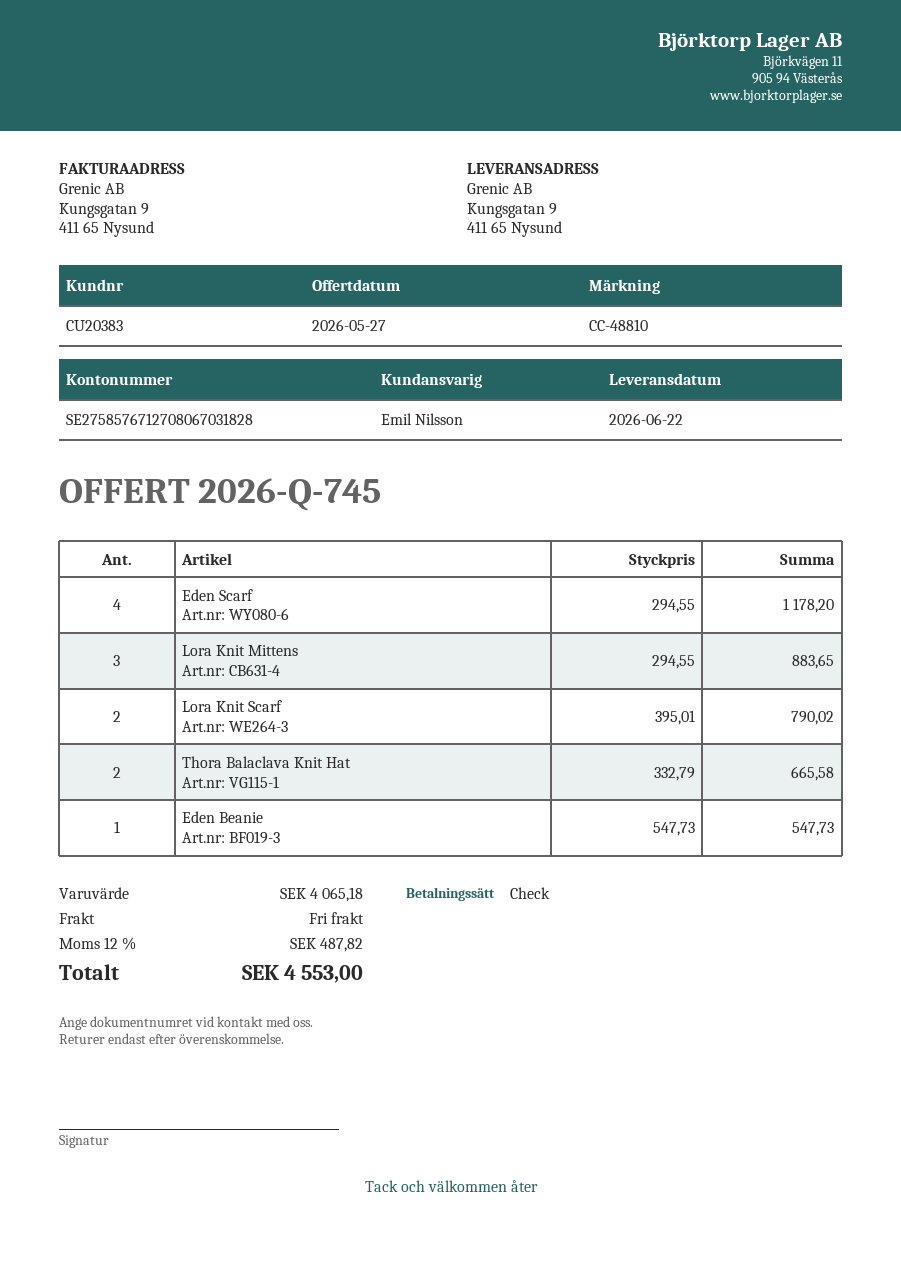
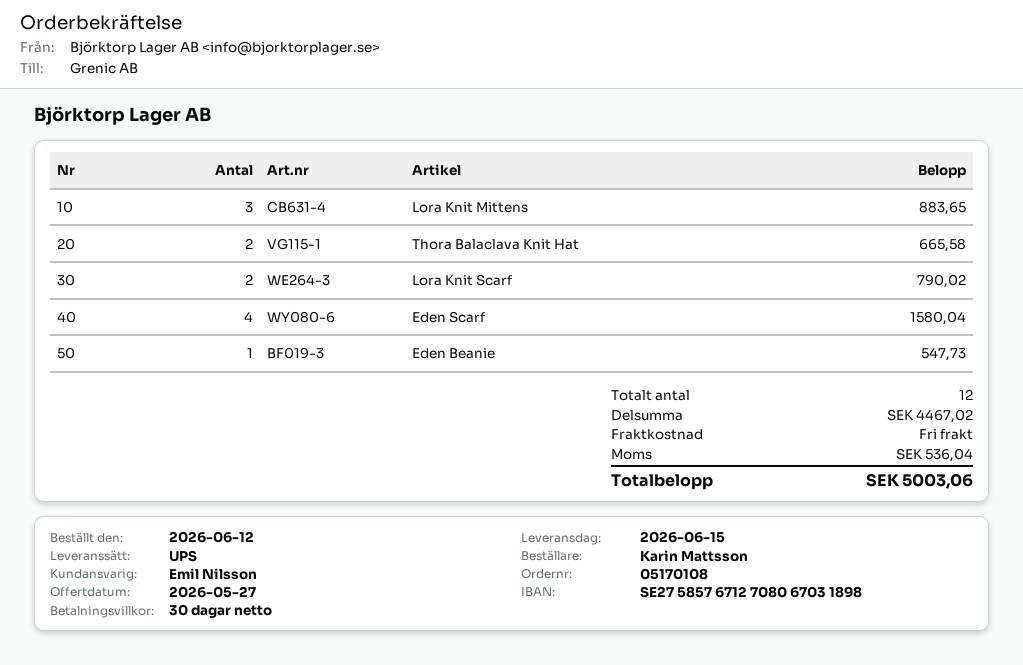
delivery date: 2026-06-22 -> 2026-06-15
bank account: SE2758576712708067031828 -> SE2758576712708067031898
Eden Scarf: 4 for 1178.20 -> 4 for 1580.04
subtotal: 4065.18 -> 4467.02
tax: 487.82 -> 536.04
total: 4553.00 -> 5003.06

